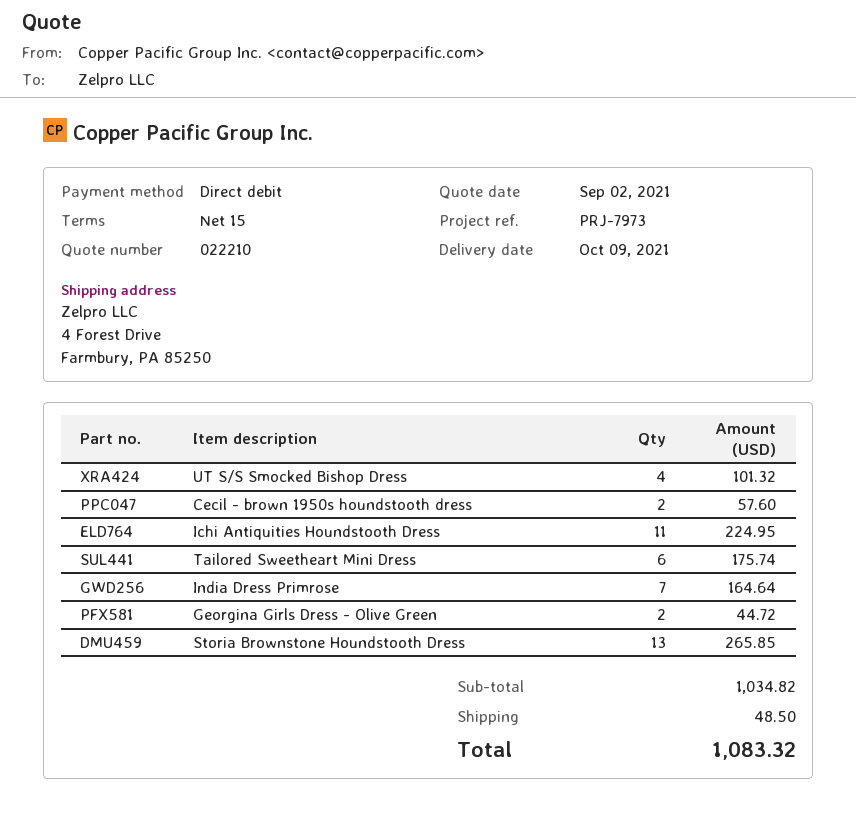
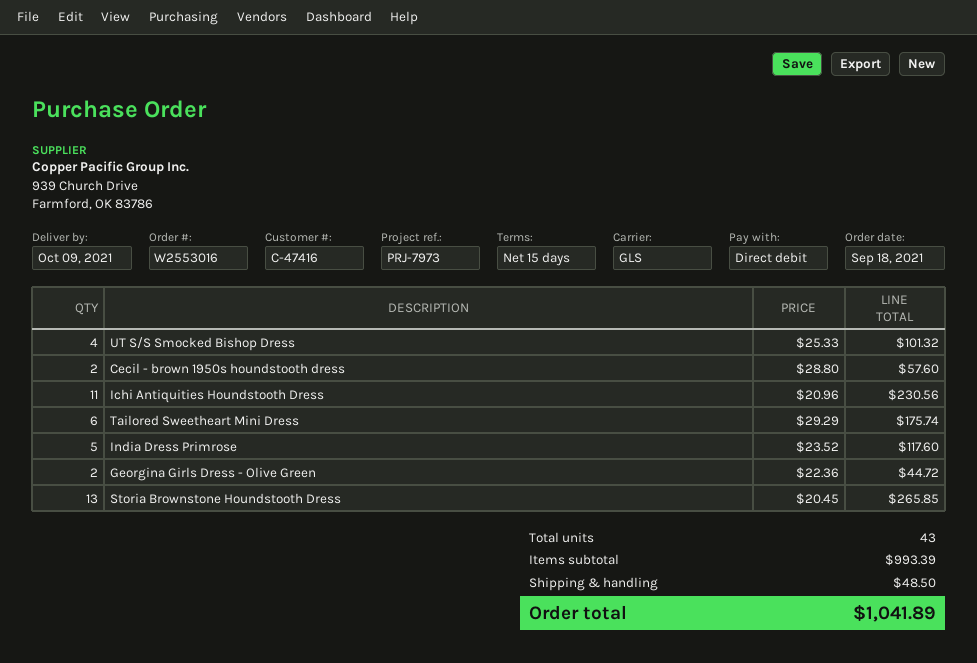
Ichi Antiquities Houndstooth Dress: 11 for 224.95 -> 11 for 230.56
India Dress Primrose: 7 for 164.64 -> 5 for 117.60
subtotal: 1034.82 -> 993.39
total: 1083.32 -> 1041.89

